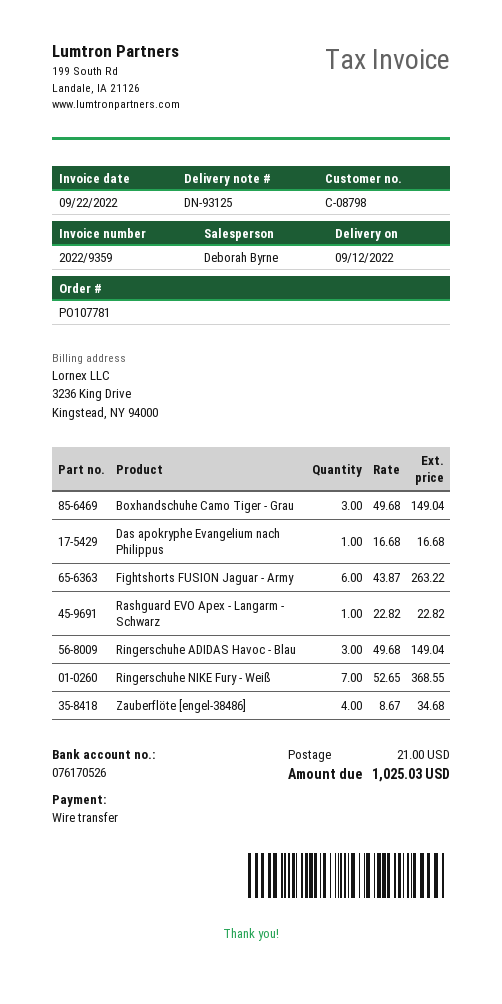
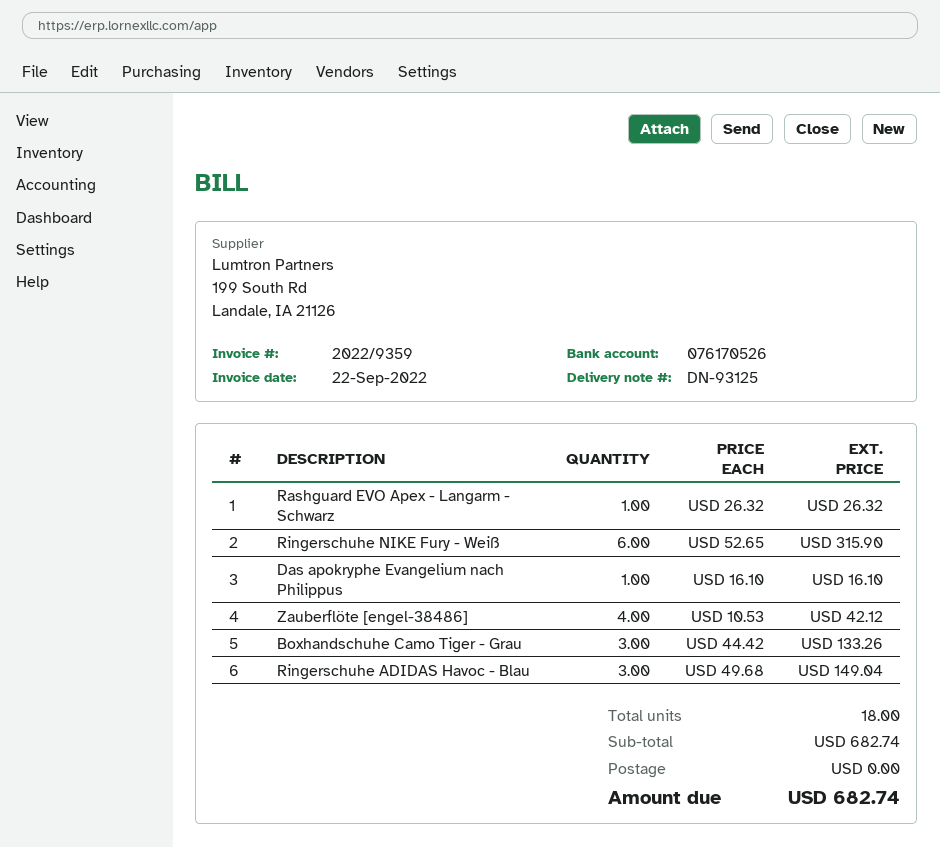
Boxhandschuhe Camo Tiger - Grau: 3 x 49.68 = 149.04 -> 3 x 44.42 = 133.26
Das apokryphe Evangelium nach Philippus: 1 x 16.68 = 16.68 -> 1 x 16.10 = 16.10
Fightshorts FUSION Jaguar - Army: 6 x 43.87 = 263.22 -> none
Rashguard EVO Apex - Langarm - Schwarz: 1 x 22.82 = 22.82 -> 1 x 26.32 = 26.32
Ringerschuhe NIKE Fury - Weiß: 7 x 52.65 = 368.55 -> 6 x 52.65 = 315.90
Zauberflöte [engel-38486]: 4 x 8.67 = 34.68 -> 4 x 10.53 = 42.12
shipping: 21.00 -> 0.00
total: 1025.03 -> 682.74

